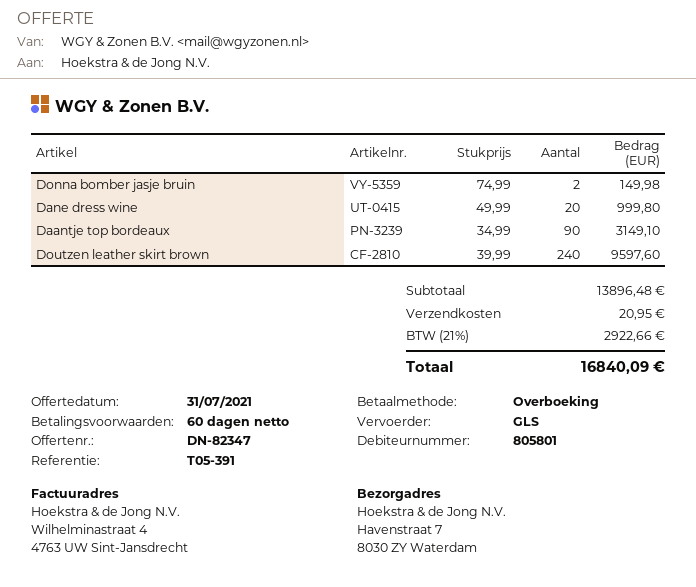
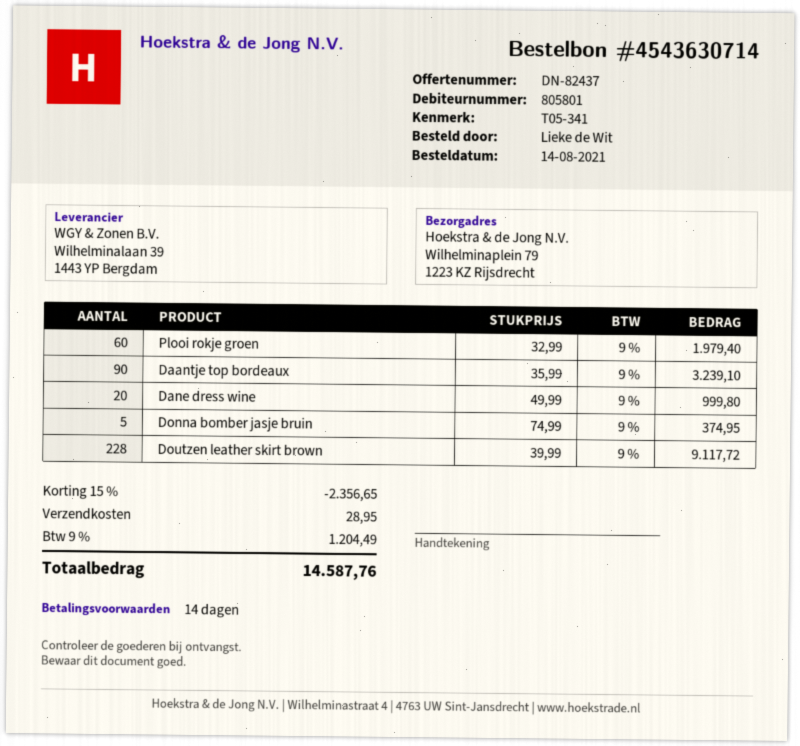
quote number: DN-82347 -> DN-82437
payment terms: 60 days -> 14 days
reference: T05-391 -> T05-341
ship to: Havenstraat 7, 8030 ZY Waterdam -> Wilhelminaplein 79, 1223 KZ Rijsdrecht
Donna bomber jasje bruin: 2 x 74.99 = 149.98 -> 5 x 74.99 = 374.95
Daantje top bordeaux: 90 x 34.99 = 3149.10 -> 90 x 35.99 = 3239.10
Doutzen leather skirt brown: 240 x 39.99 = 9597.60 -> 228 x 39.99 = 9117.72
Plooi rokje groen: none -> 60 x 32.99 = 1979.40
discount: none -> 15% = 2356.65
shipping: 20.95 -> 28.95
tax: 21% = 2922.66 -> 9% = 1204.49
total: 16840.09 -> 14587.76

